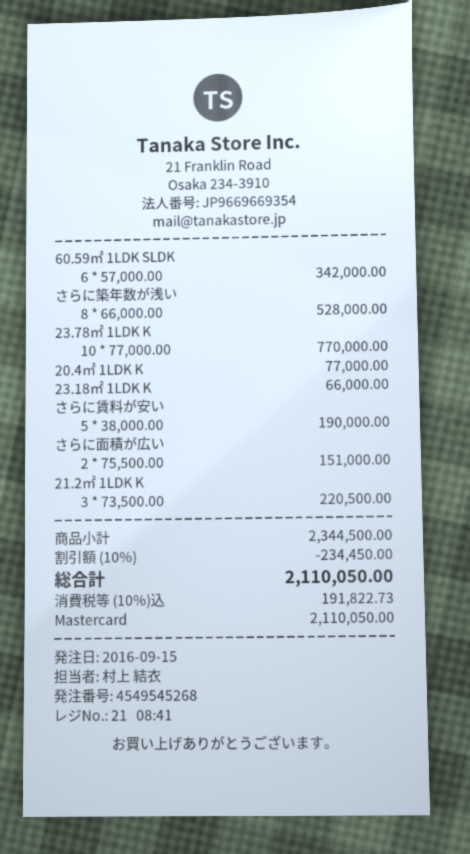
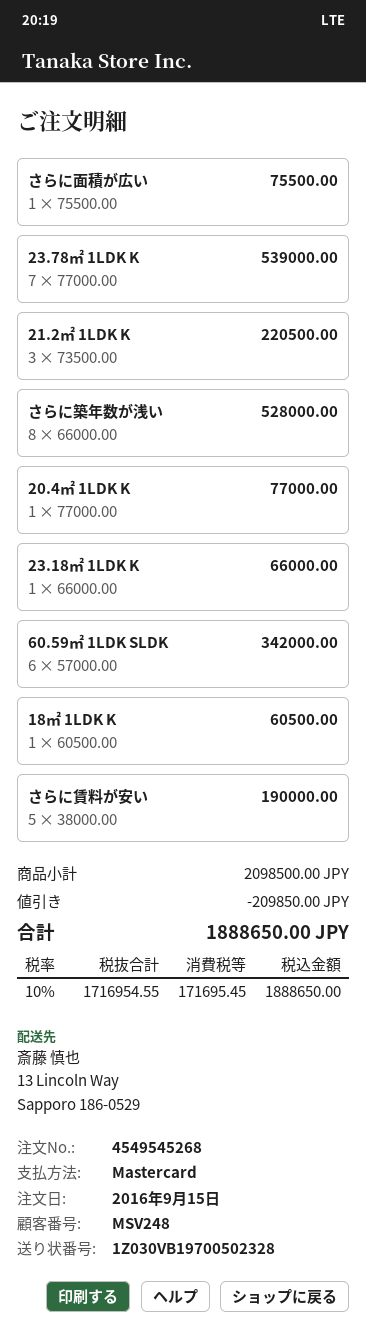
23.78㎡ 1LDK K: 10 x 77000.00 = 770000.00 -> 7 x 77000.00 = 539000.00
さらに面積が広い: 2 x 75500.00 = 151000.00 -> 1 x 75500.00 = 75500.00
18㎡ 1LDK K: none -> 1 x 60500.00 = 60500.00
subtotal: 2344500.00 -> 2098500.00
discount: 234450.00 -> 209850.00
tax: 10% = 191822.73 -> 10% = 171695.45
total: 2110050.00 -> 1888650.00

